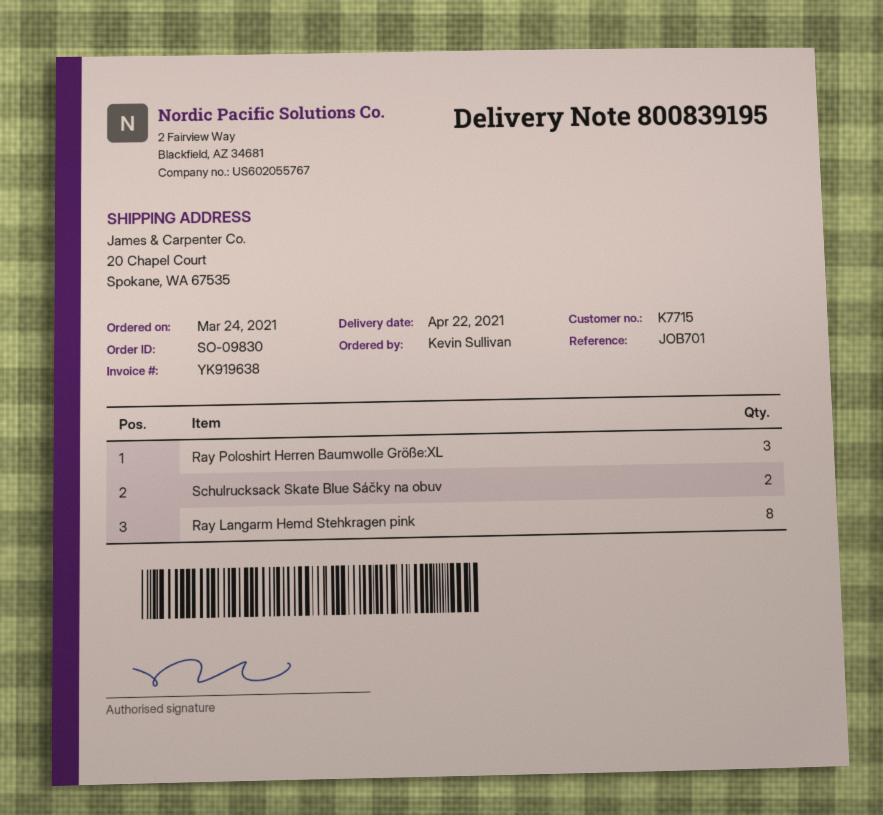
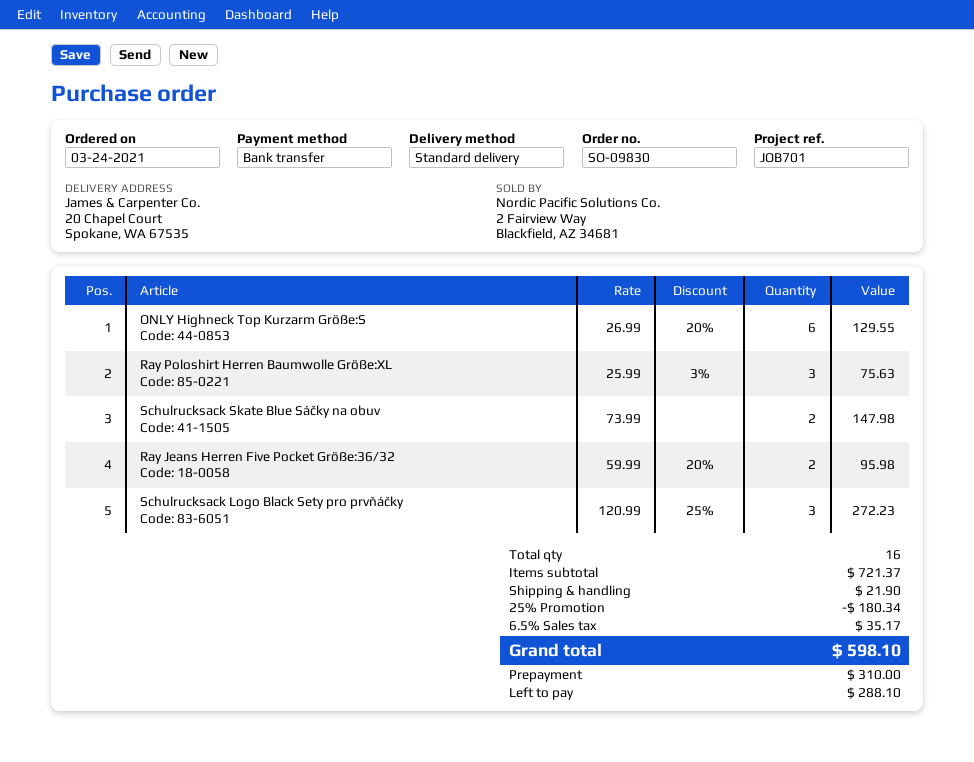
Ray Langarm Hemd Stehkragen pink: 8 -> none
ONLY Highneck Top Kurzarm Größe:S: none -> 6
Ray Jeans Herren Five Pocket Größe:36/32: none -> 2
Schulrucksack Logo Black Sety pro prvňáčky: none -> 3

